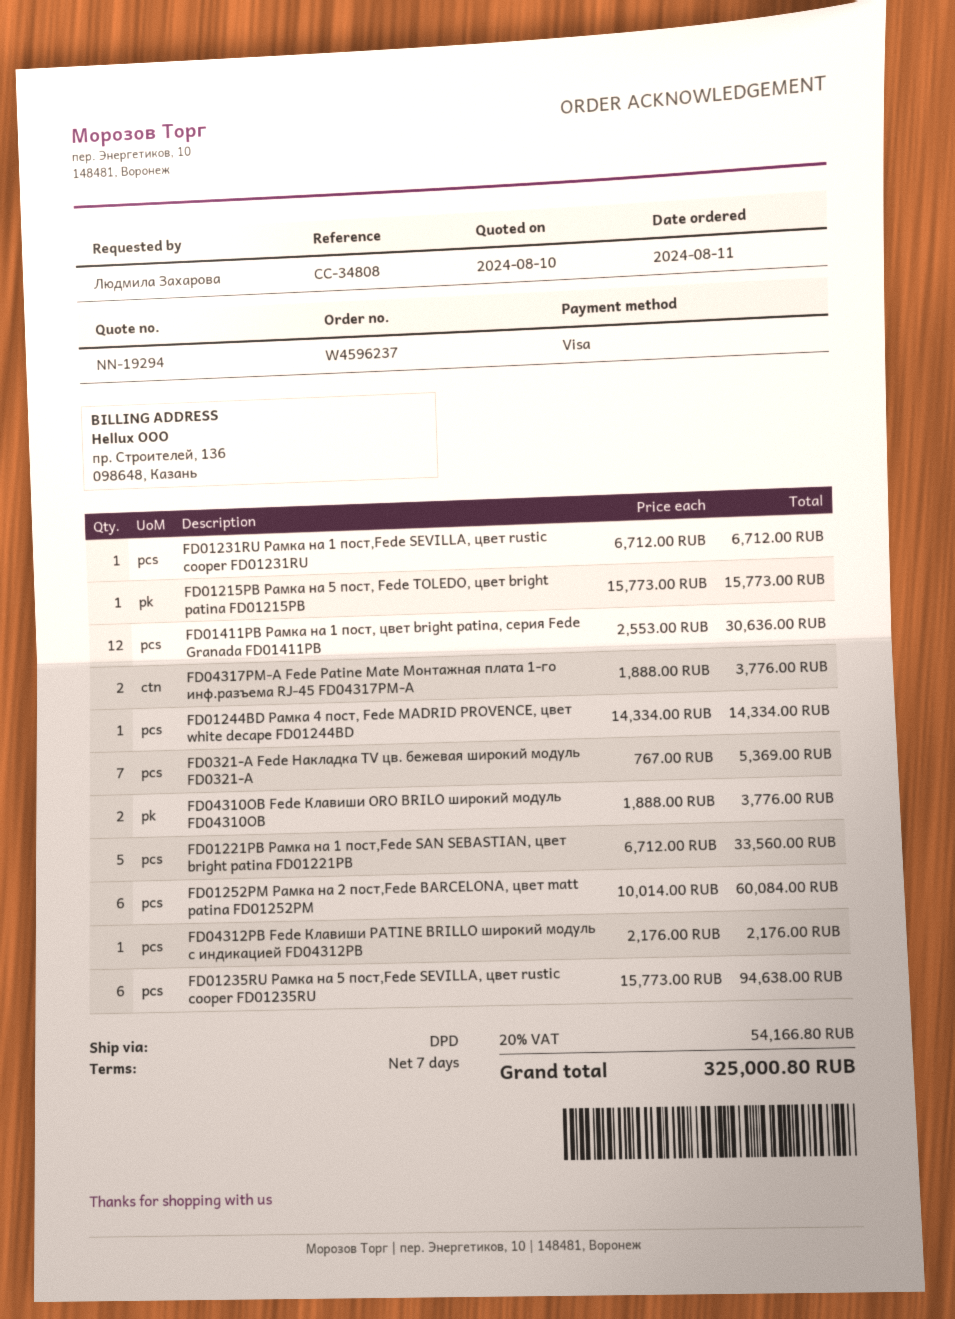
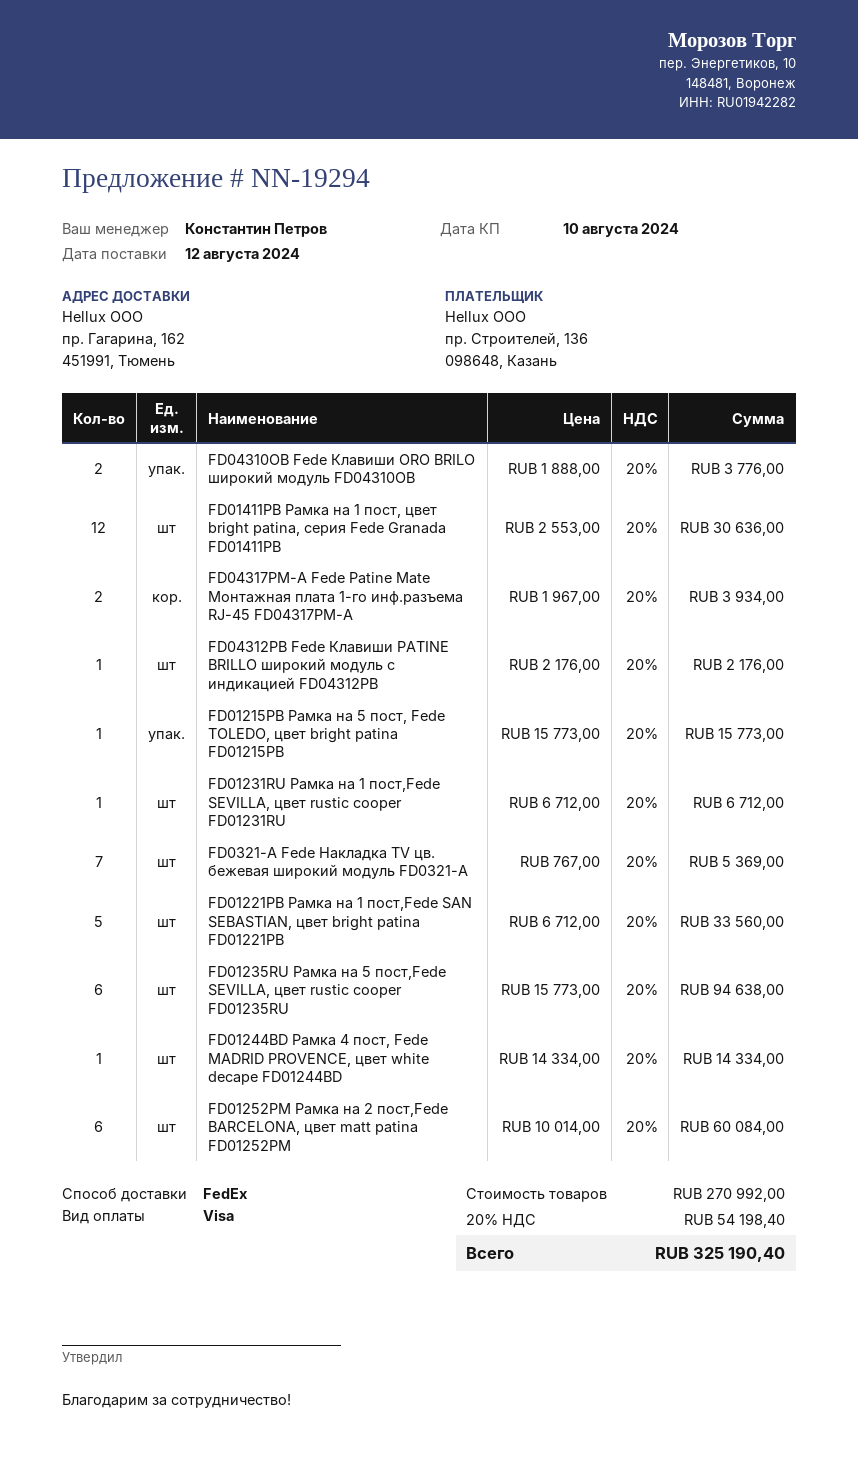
shipping method: DPD -> FedEx
FD04317PM-A Fede Patine Mate Монтажная плата 1-го инф.разъема RJ-45 FD04317PM-A: 2 x 1888.00 = 3776.00 -> 2 x 1967.00 = 3934.00
tax: 20% = 54166.80 -> 20% = 54198.40
total: 325000.80 -> 325190.40

